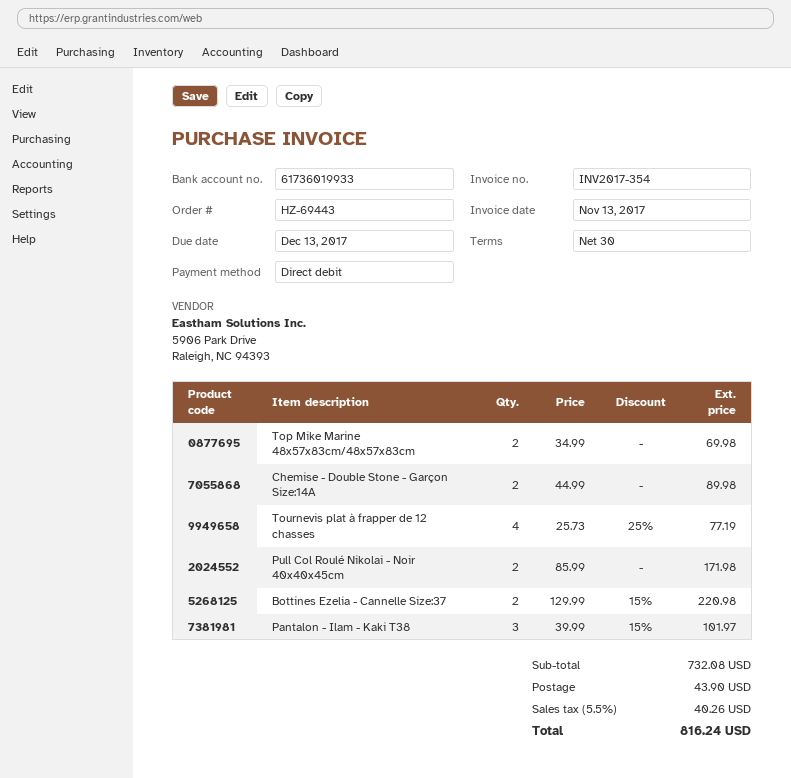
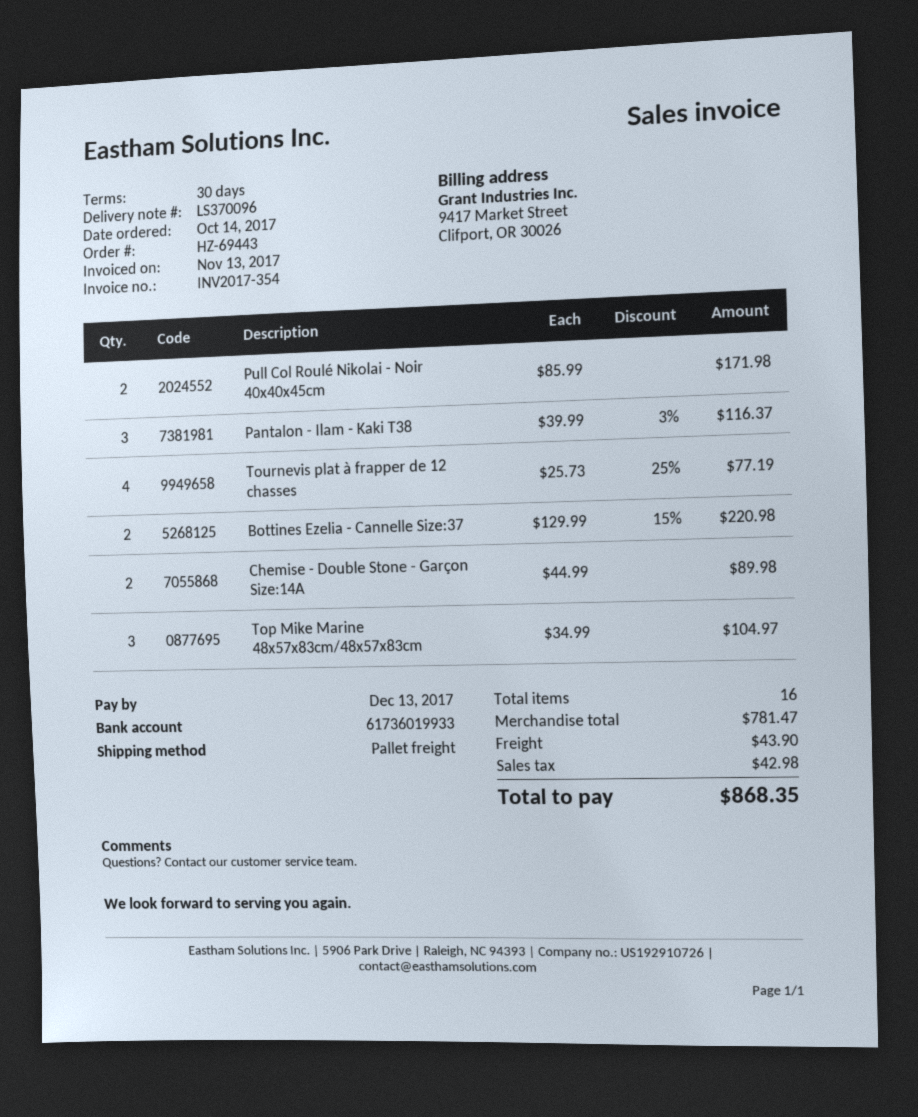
Top Mike Marine 48x57x83cm/48x57x83cm: 2 x 34.99 = 69.98 -> 3 x 34.99 = 104.97
Pantalon - Ilam - Kaki T38: 3 x 39.99 - 15% = 101.97 -> 3 x 39.99 - 3% = 116.37
subtotal: 732.08 -> 781.47
tax: 40.26 -> 42.98
total: 816.24 -> 868.35

